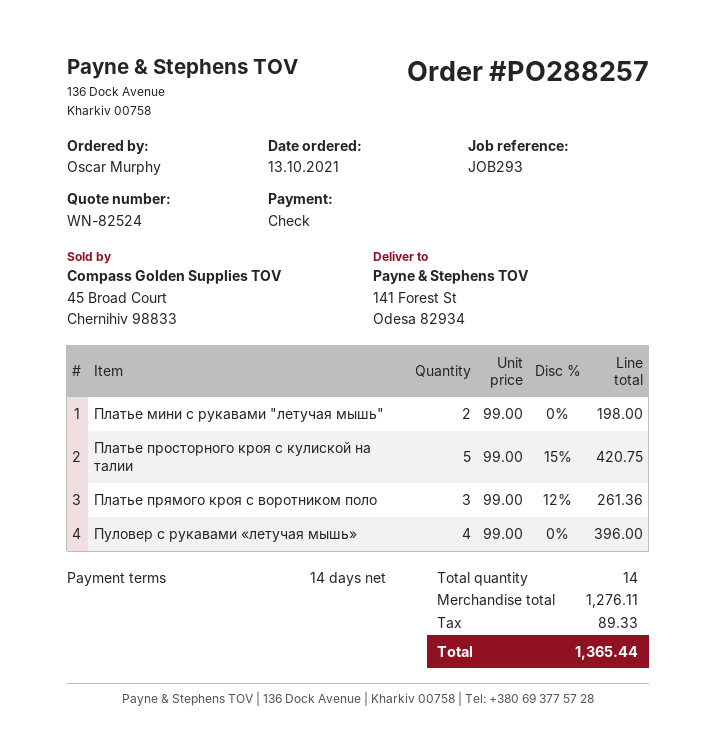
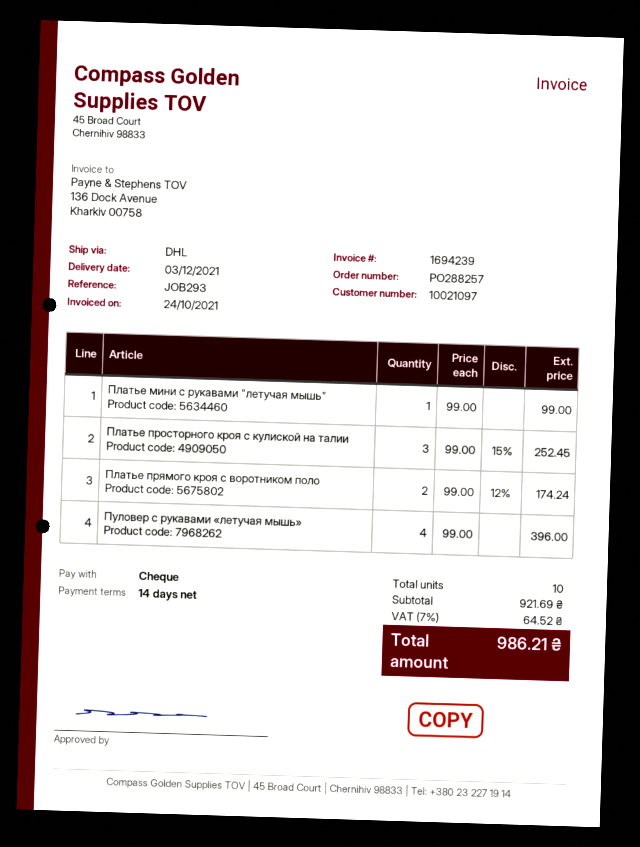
Платье мини с рукавами "летучая мышь": 2 x 99.00 = 198.00 -> 1 x 99.00 = 99.00
Платье просторного кроя с кулиской на талии: 5 x 99.00 - 15% = 420.75 -> 3 x 99.00 - 15% = 252.45
Платье прямого кроя с воротником поло: 3 x 99.00 - 12% = 261.36 -> 2 x 99.00 - 12% = 174.24
total quantity: 14 -> 10
subtotal: 1276.11 -> 921.69
tax: 89.33 -> 64.52
total: 1365.44 -> 986.21

